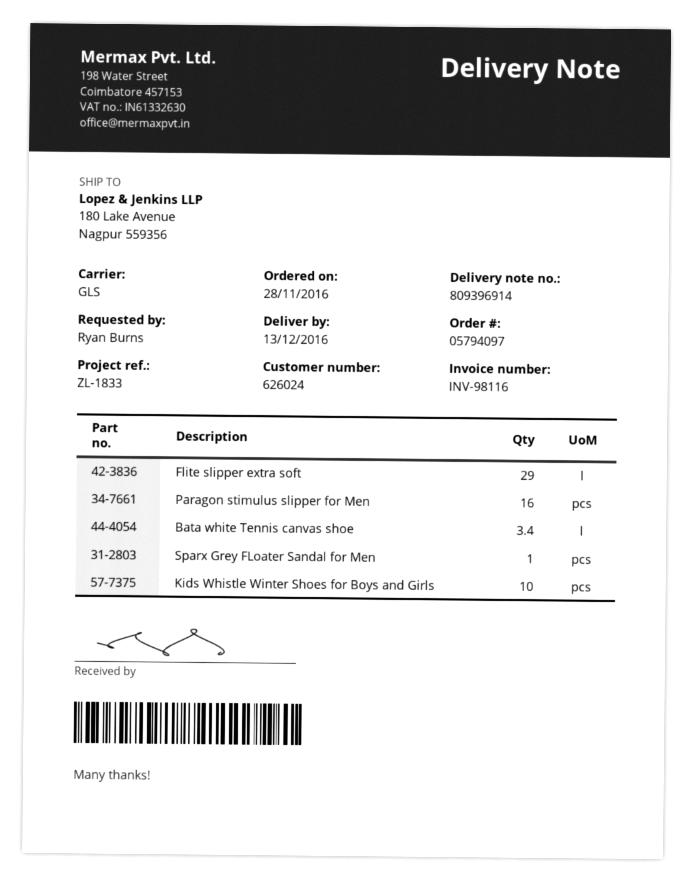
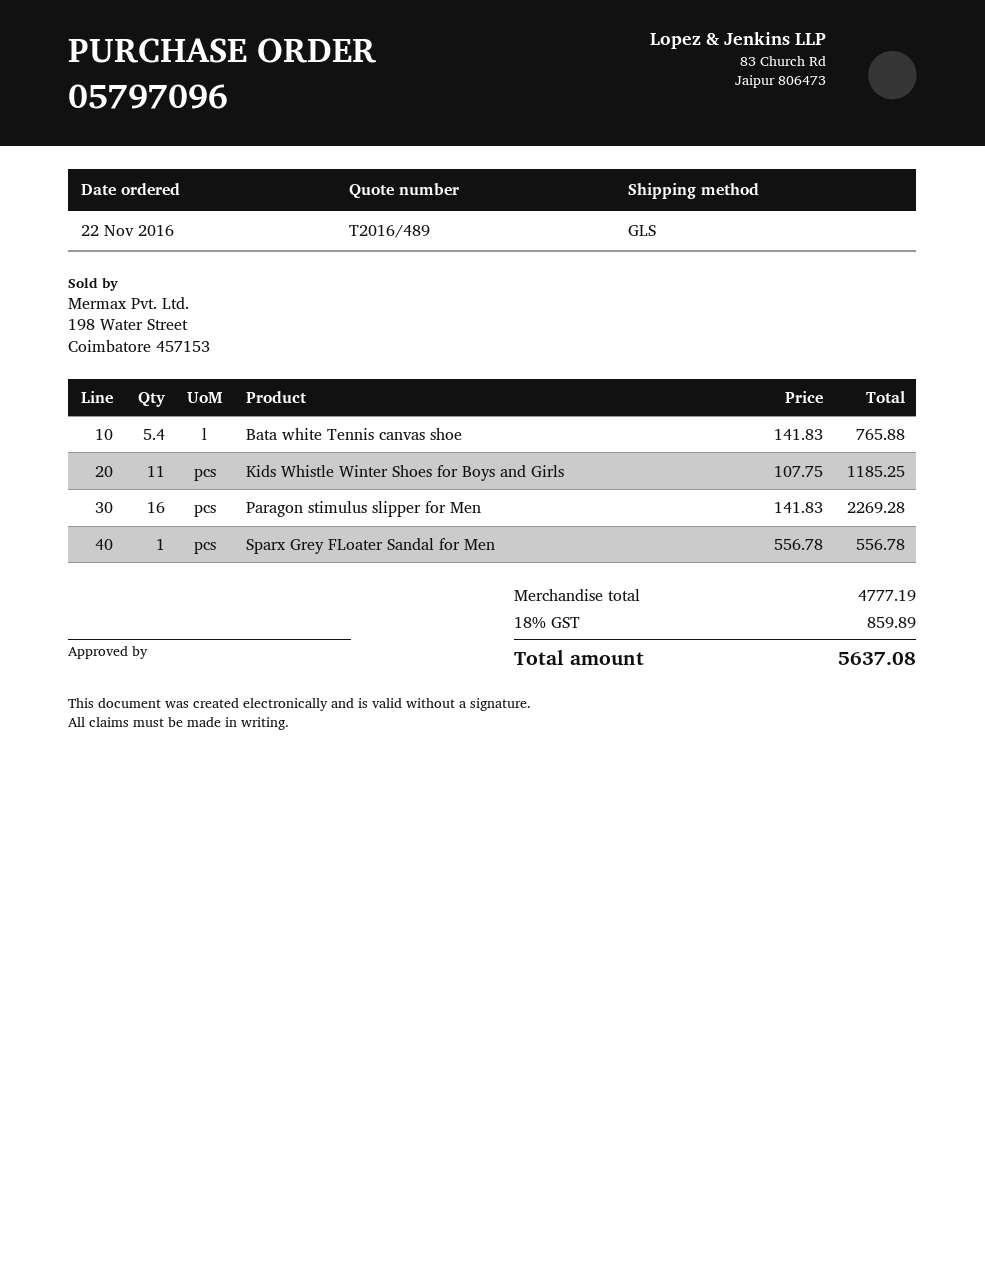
order number: 05794097 -> 05797096
order date: 2016-11-28 -> 2016-11-22
Flite slipper extra soft: 29 -> none
Bata white Tennis canvas shoe: 3.4 -> 5.4
Kids Whistle Winter Shoes for Boys and Girls: 10 -> 11

